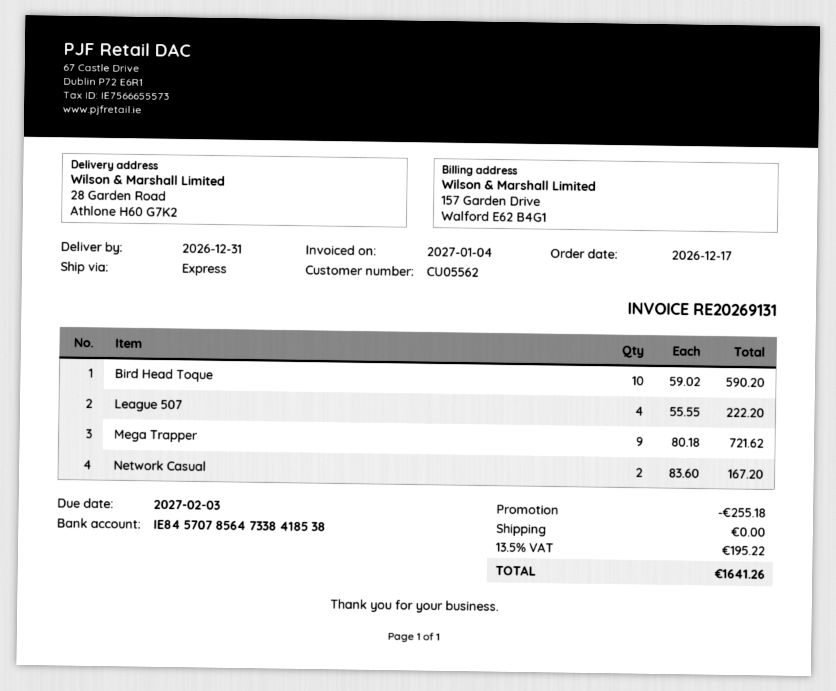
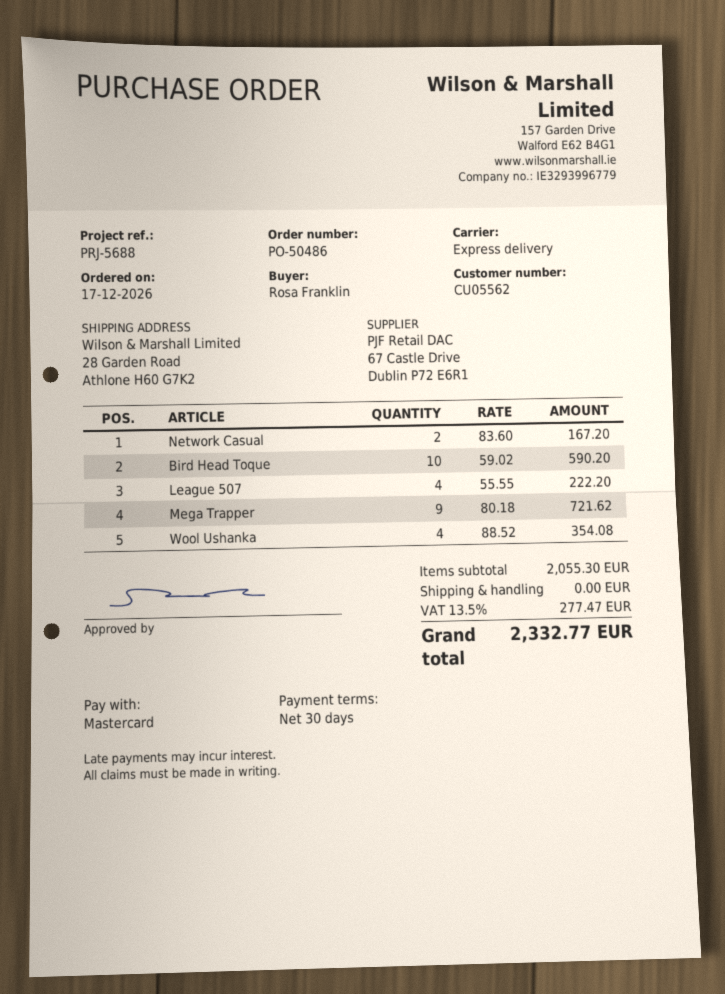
Wool Ushanka: none -> 4 x 88.52 = 354.08
discount: 255.18 -> none
tax: 13.5% = 195.22 -> 13.5% = 277.47
total: 1641.26 -> 2332.77

